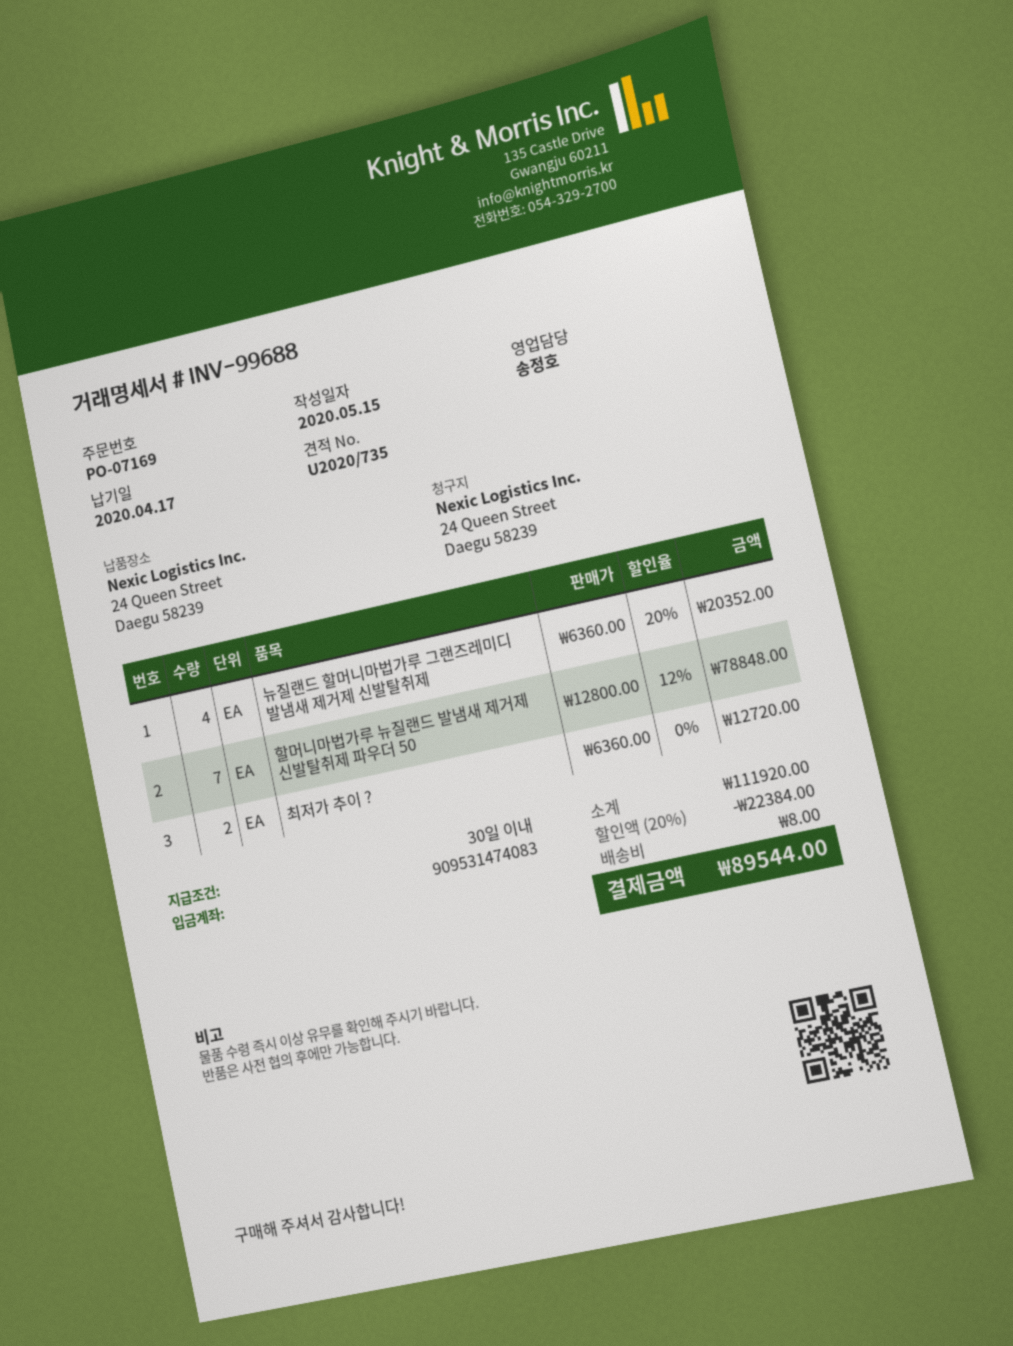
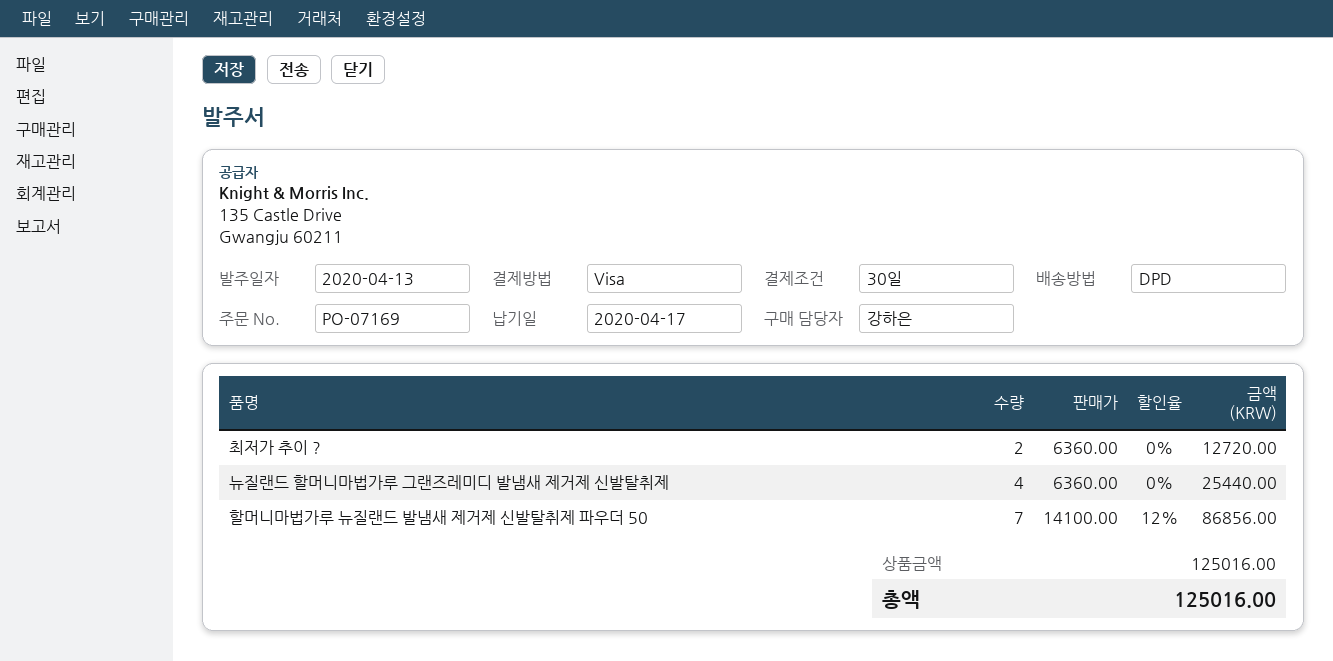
뉴질랜드 할머니마법가루 그랜즈레미디 발냄새 제거제 신발탈취제: 4 x 6360.00 - 20% = 20352.00 -> 4 x 6360.00 = 25440.00
할머니마법가루 뉴질랜드 발냄새 제거제 신발탈취제 파우더 50: 7 x 12800.00 - 12% = 78848.00 -> 7 x 14100.00 - 12% = 86856.00
subtotal: 111920.00 -> 125016.00
discount: 20% = 22384.00 -> none
shipping: 8.00 -> none
total: 89544.00 -> 125016.00

